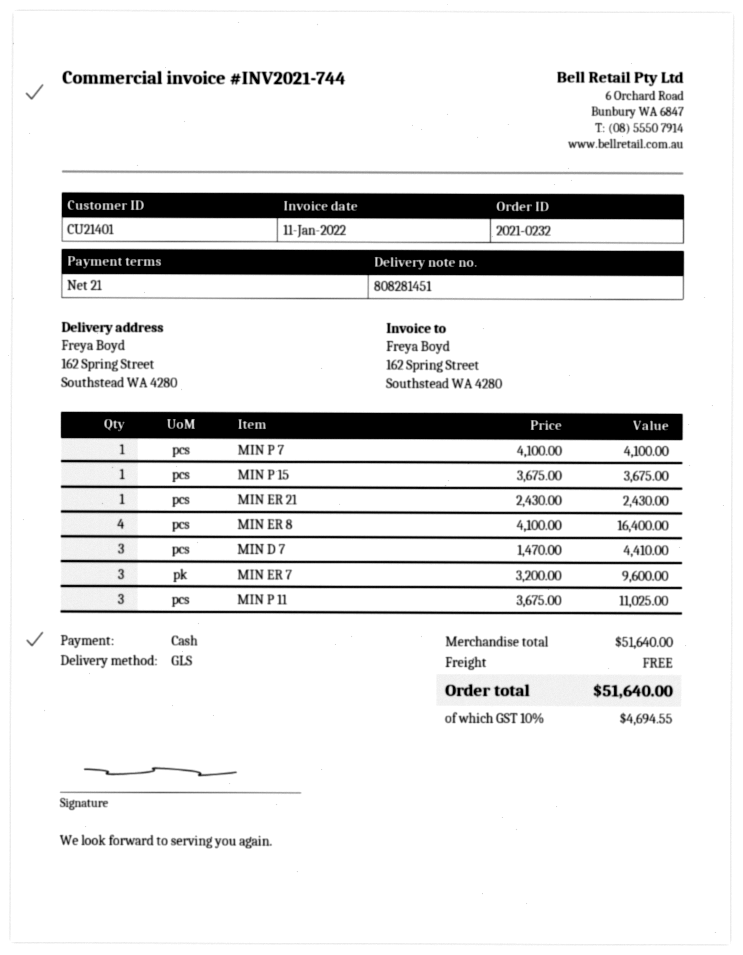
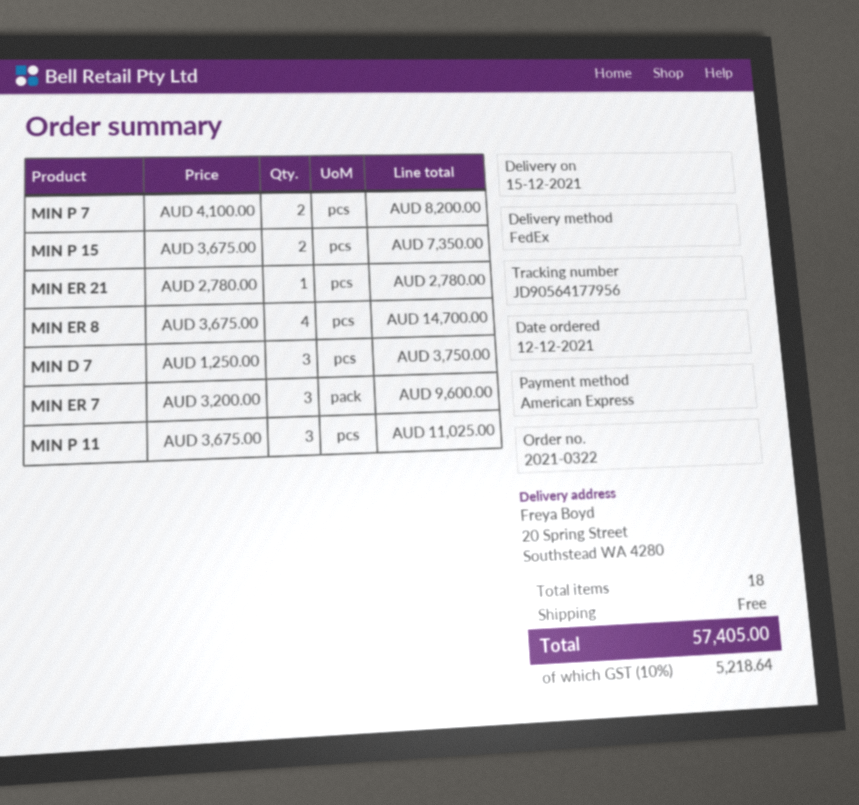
order number: 2021-0232 -> 2021-0322
payment method: cash -> American Express
shipping method: GLS -> FedEx
ship to: 162 Spring Street, Southstead WA 4280 -> 20 Spring Street, Southstead WA 4280
MIN P 7: 1 x 4100.00 = 4100.00 -> 2 x 4100.00 = 8200.00
MIN P 15: 1 x 3675.00 = 3675.00 -> 2 x 3675.00 = 7350.00
MIN ER 21: 1 x 2430.00 = 2430.00 -> 1 x 2780.00 = 2780.00
MIN ER 8: 4 x 4100.00 = 16400.00 -> 4 x 3675.00 = 14700.00
MIN D 7: 3 x 1470.00 = 4410.00 -> 3 x 1250.00 = 3750.00
tax: 10% = 4694.55 -> 10% = 5218.64
total: 51640.00 -> 57405.00

